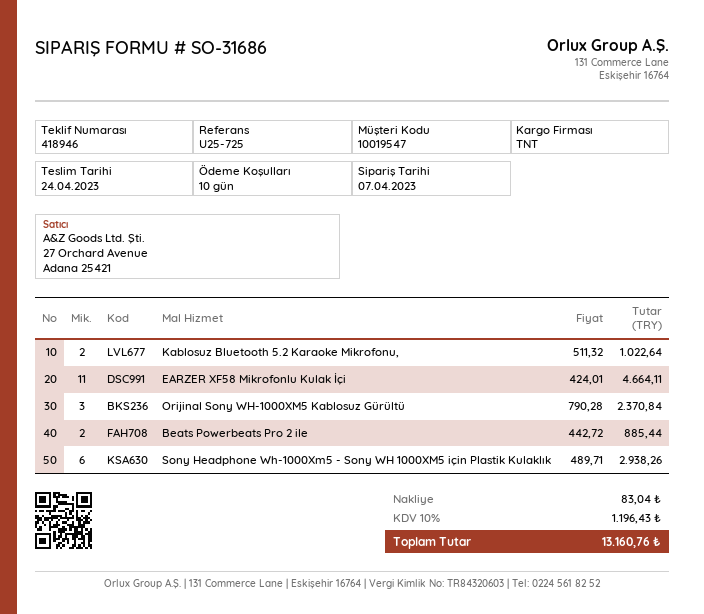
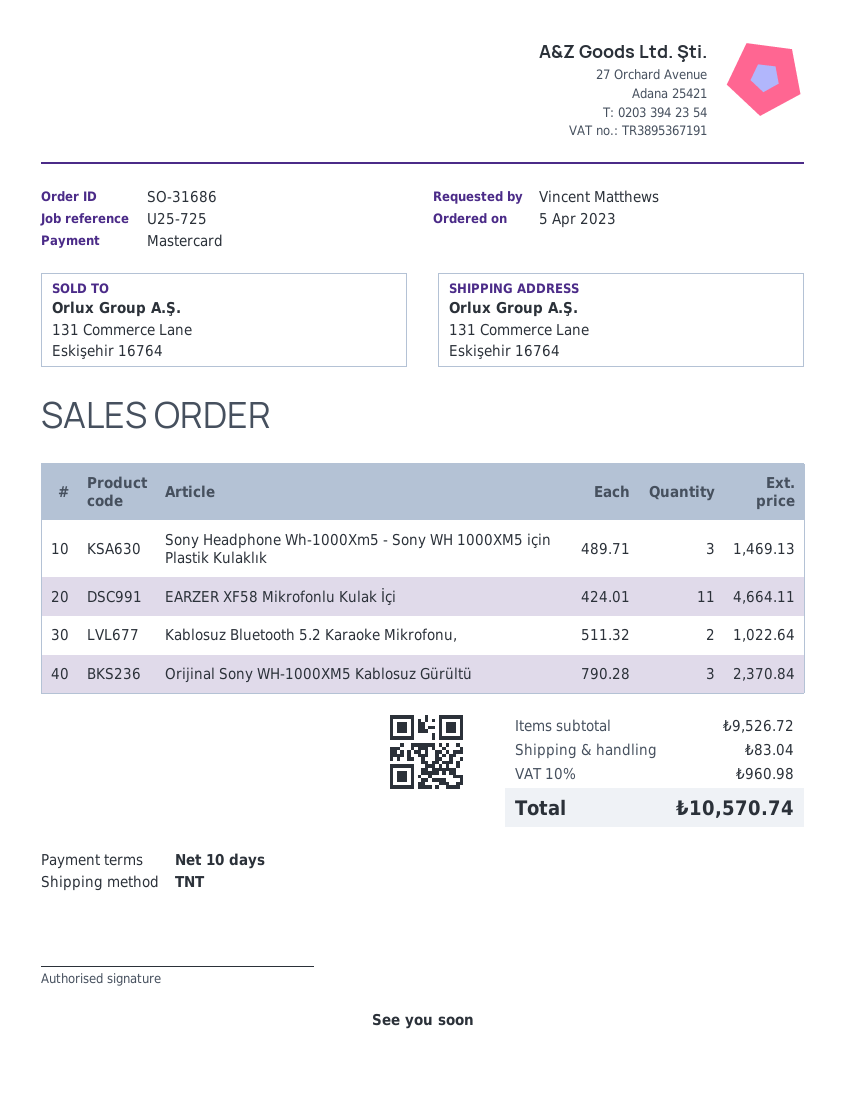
order date: 2023-04-07 -> 2023-04-05
Beats Powerbeats Pro 2 ile: 2 x 442.72 = 885.44 -> none
Sony Headphone Wh-1000Xm5 - Sony WH 1000XM5 için Plastik Kulaklık: 6 x 489.71 = 2938.26 -> 3 x 489.71 = 1469.13
tax: 10% = 1196.43 -> 10% = 960.98
total: 13160.76 -> 10570.74

